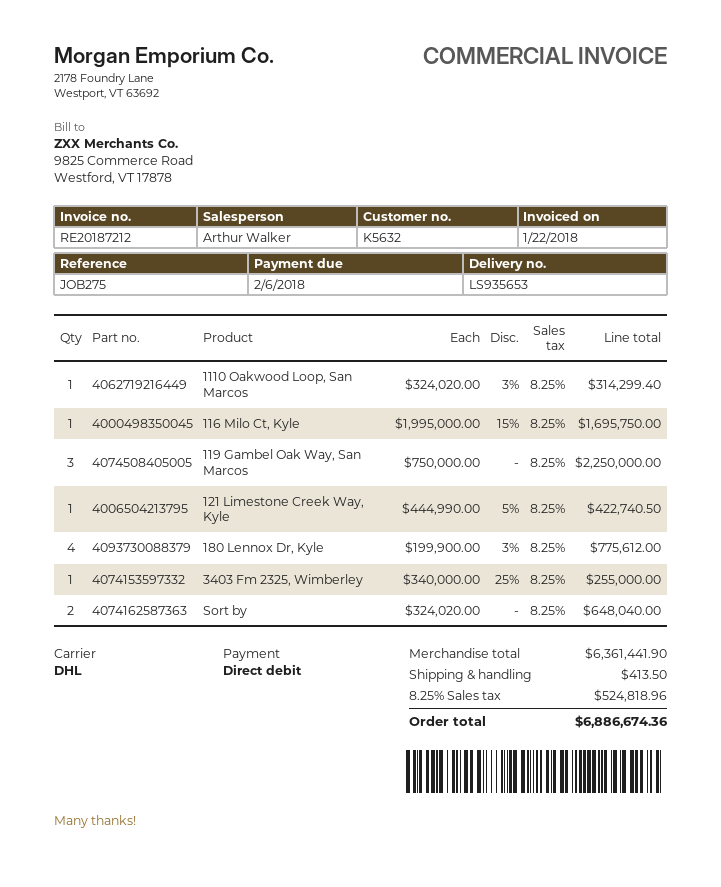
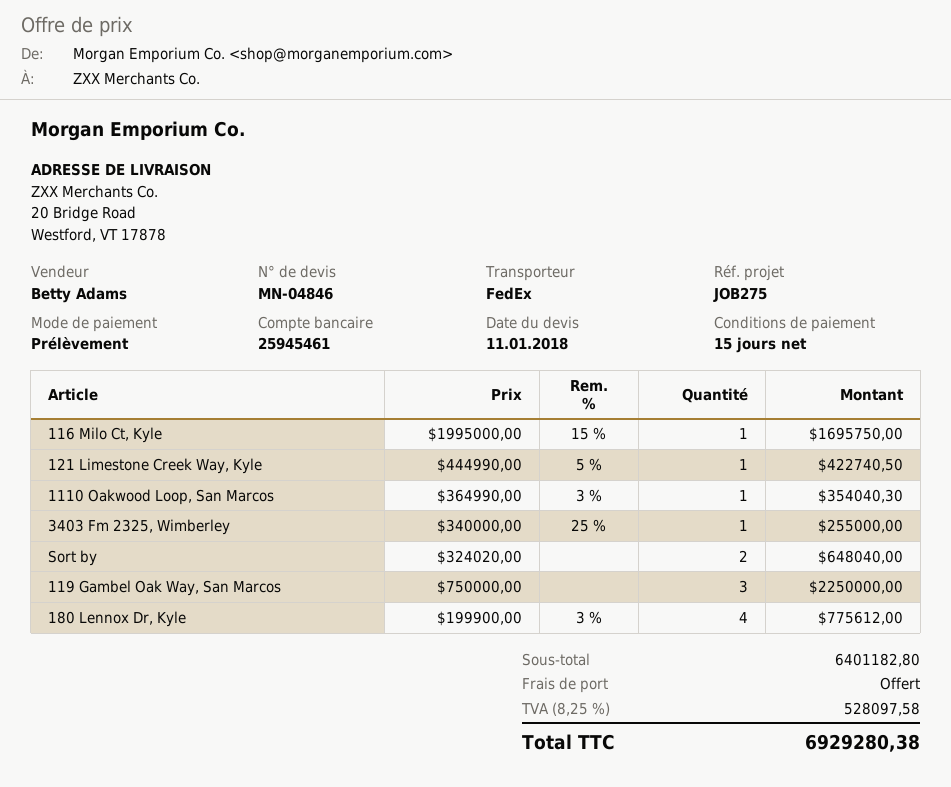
sales rep: Arthur Walker -> Betty Adams
shipping method: DHL -> FedEx
1110 Oakwood Loop, San Marcos: 1 x 324020.00 - 3% = 314299.40 -> 1 x 364990.00 - 3% = 354040.30
subtotal: 6361441.90 -> 6401182.80
shipping: 413.50 -> 0.00
tax: 8.25% = 524818.96 -> 8.25% = 528097.58
total: 6886674.36 -> 6929280.38

